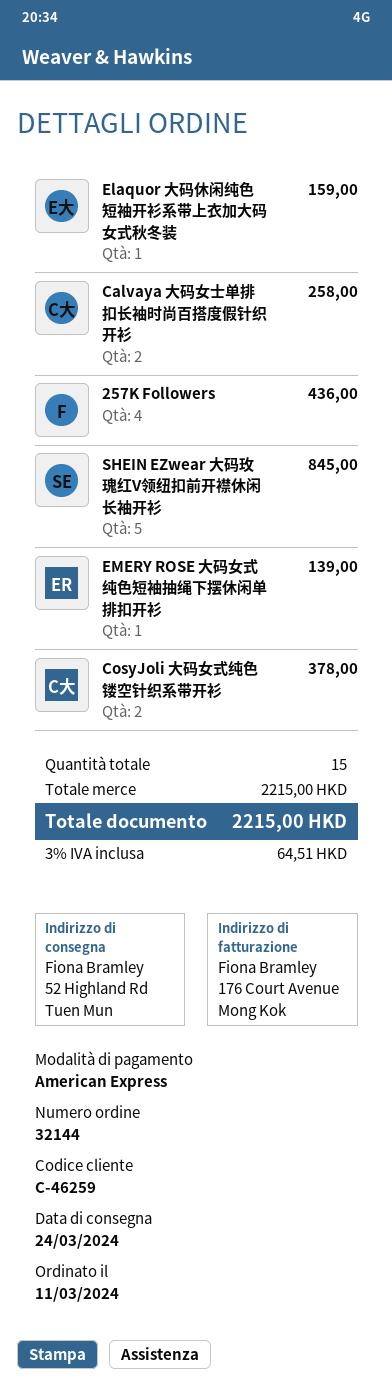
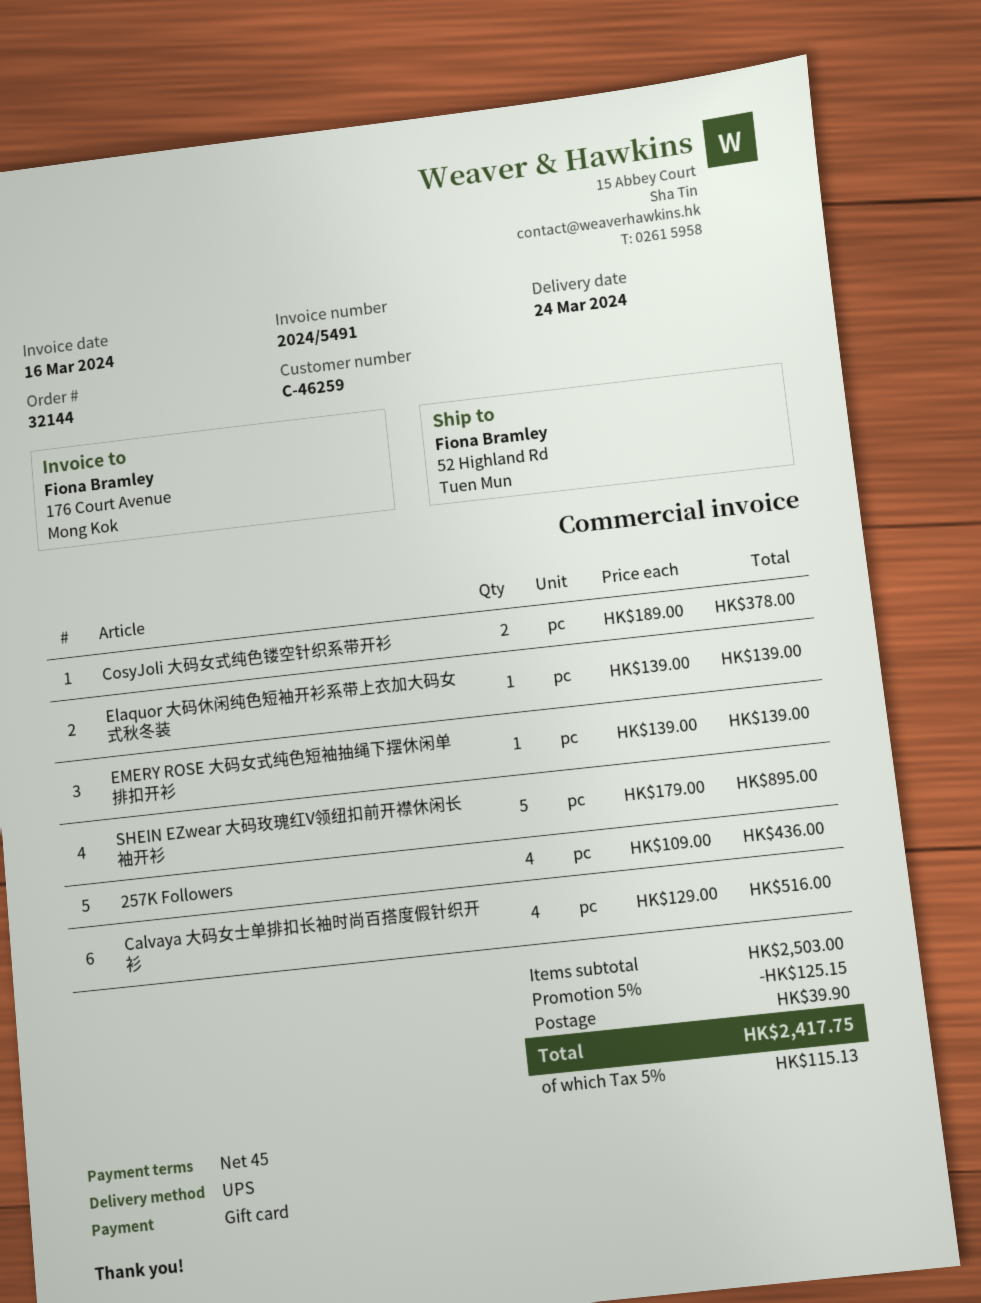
payment method: American Express -> gift card
Elaquor 大码休闲纯色短袖开衫系带上衣加大码女式秋冬装: 1 for 159.00 -> 1 for 139.00
Calvaya 大码女士单排扣长袖时尚百搭度假针织开衫: 2 for 258.00 -> 4 for 516.00
SHEIN EZwear 大码玫瑰红V领纽扣前开襟休闲长袖开衫: 5 for 845.00 -> 5 for 895.00
subtotal: 2215.00 -> 2503.00
discount: none -> 5% = 125.15
shipping: none -> 39.90
tax: 3% = 64.51 -> 5% = 115.13
total: 2215.00 -> 2417.75

